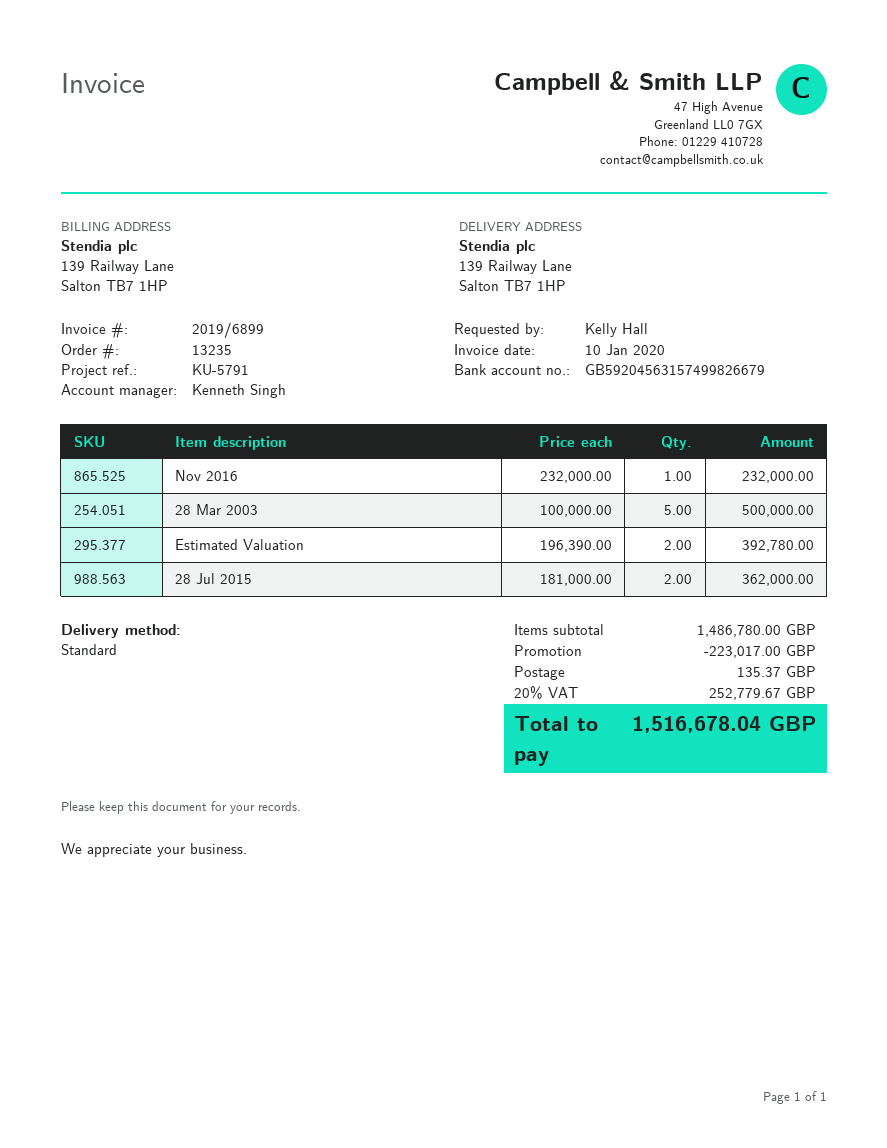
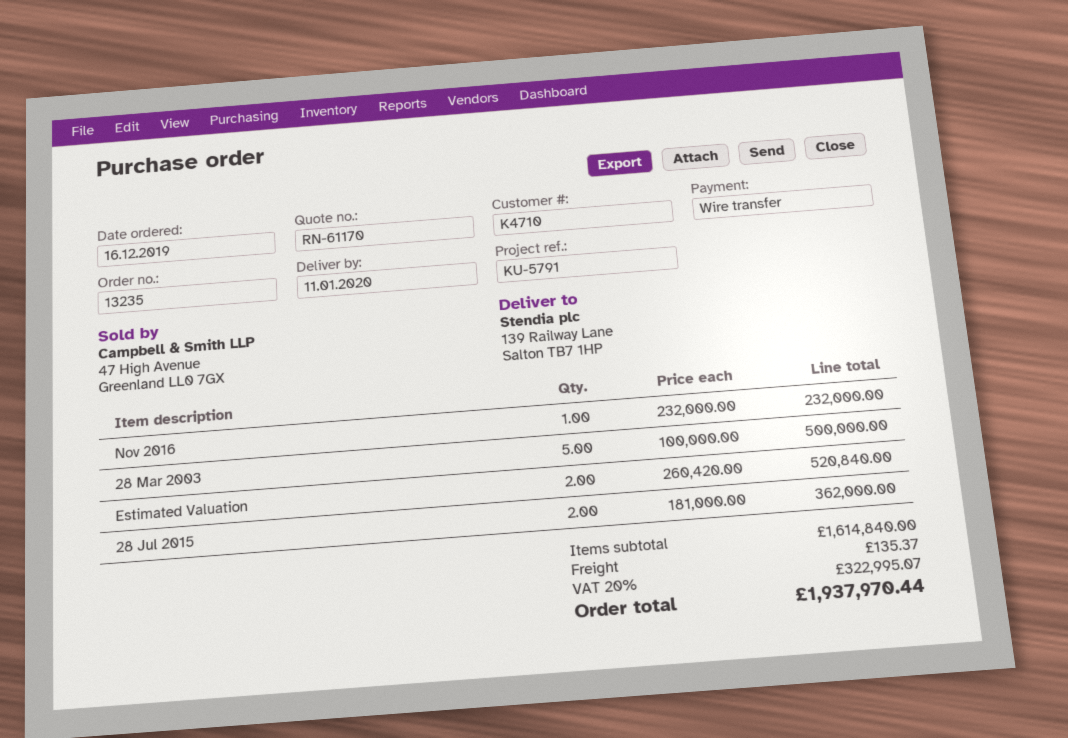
Estimated Valuation: 2 x 196390.00 = 392780.00 -> 2 x 260420.00 = 520840.00
subtotal: 1486780.00 -> 1614840.00
discount: 223017.00 -> none
tax: 20% = 252779.67 -> 20% = 322995.07
total: 1516678.04 -> 1937970.44

